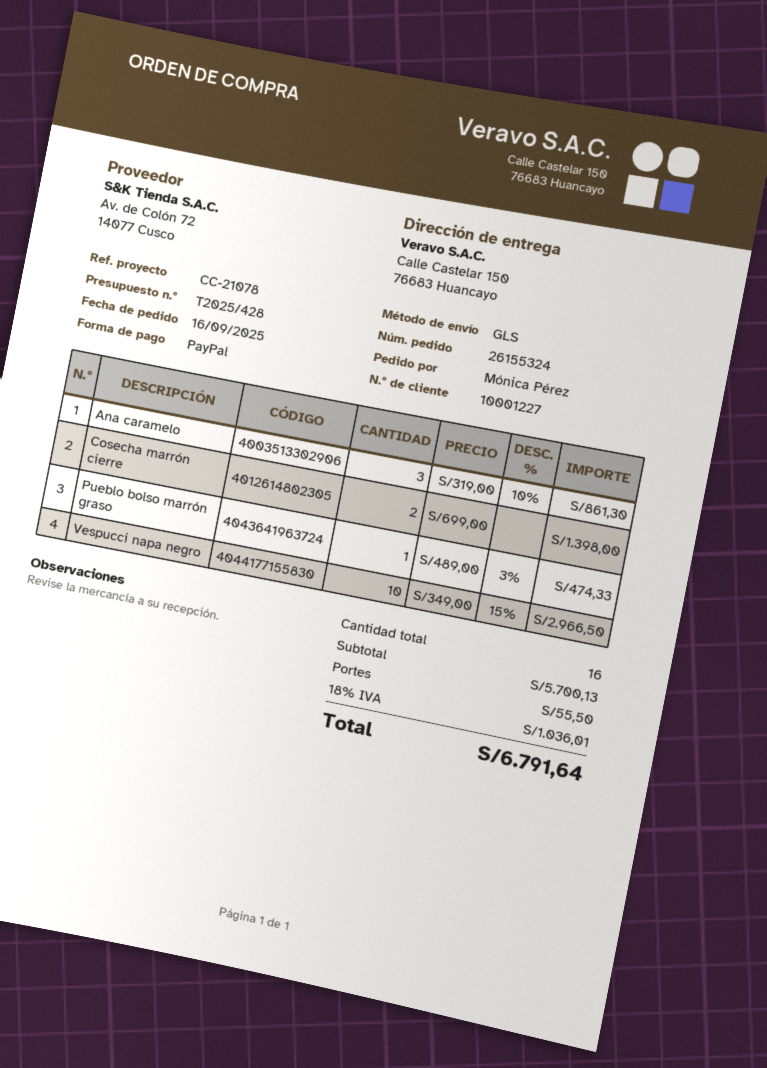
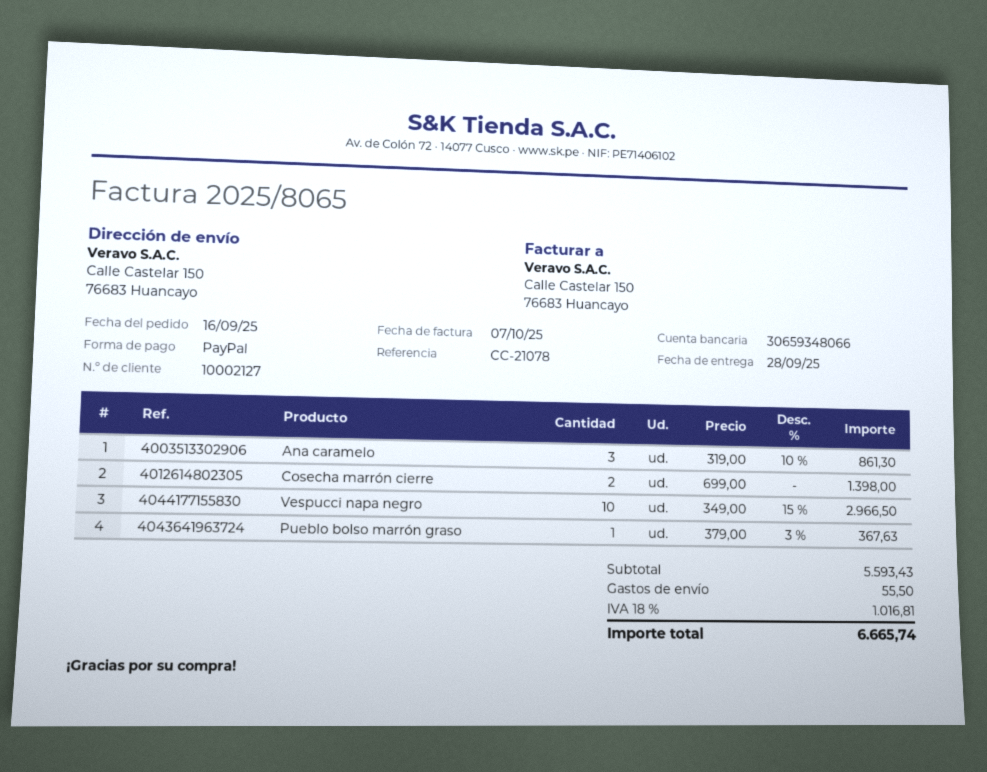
customer number: 10001227 -> 10002127
Pueblo bolso marrón graso: 1 x 489.00 - 3% = 474.33 -> 1 x 379.00 - 3% = 367.63
subtotal: 5700.13 -> 5593.43
tax: 18% = 1036.01 -> 18% = 1016.81
total: 6791.64 -> 6665.74

